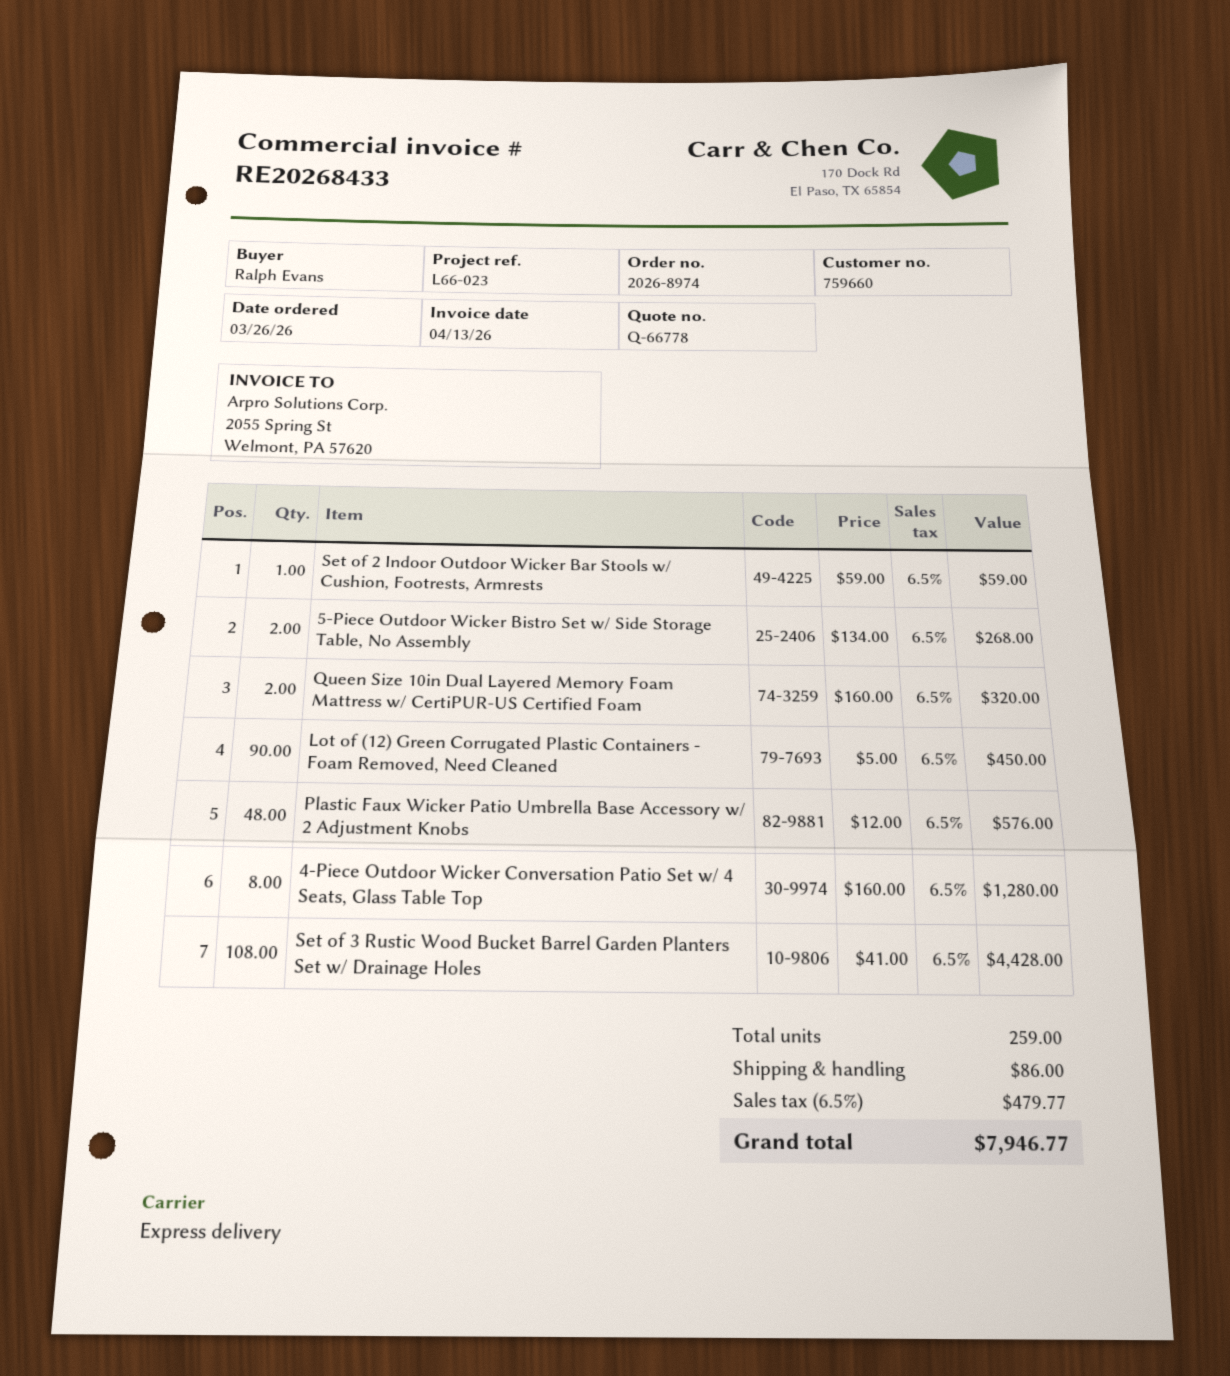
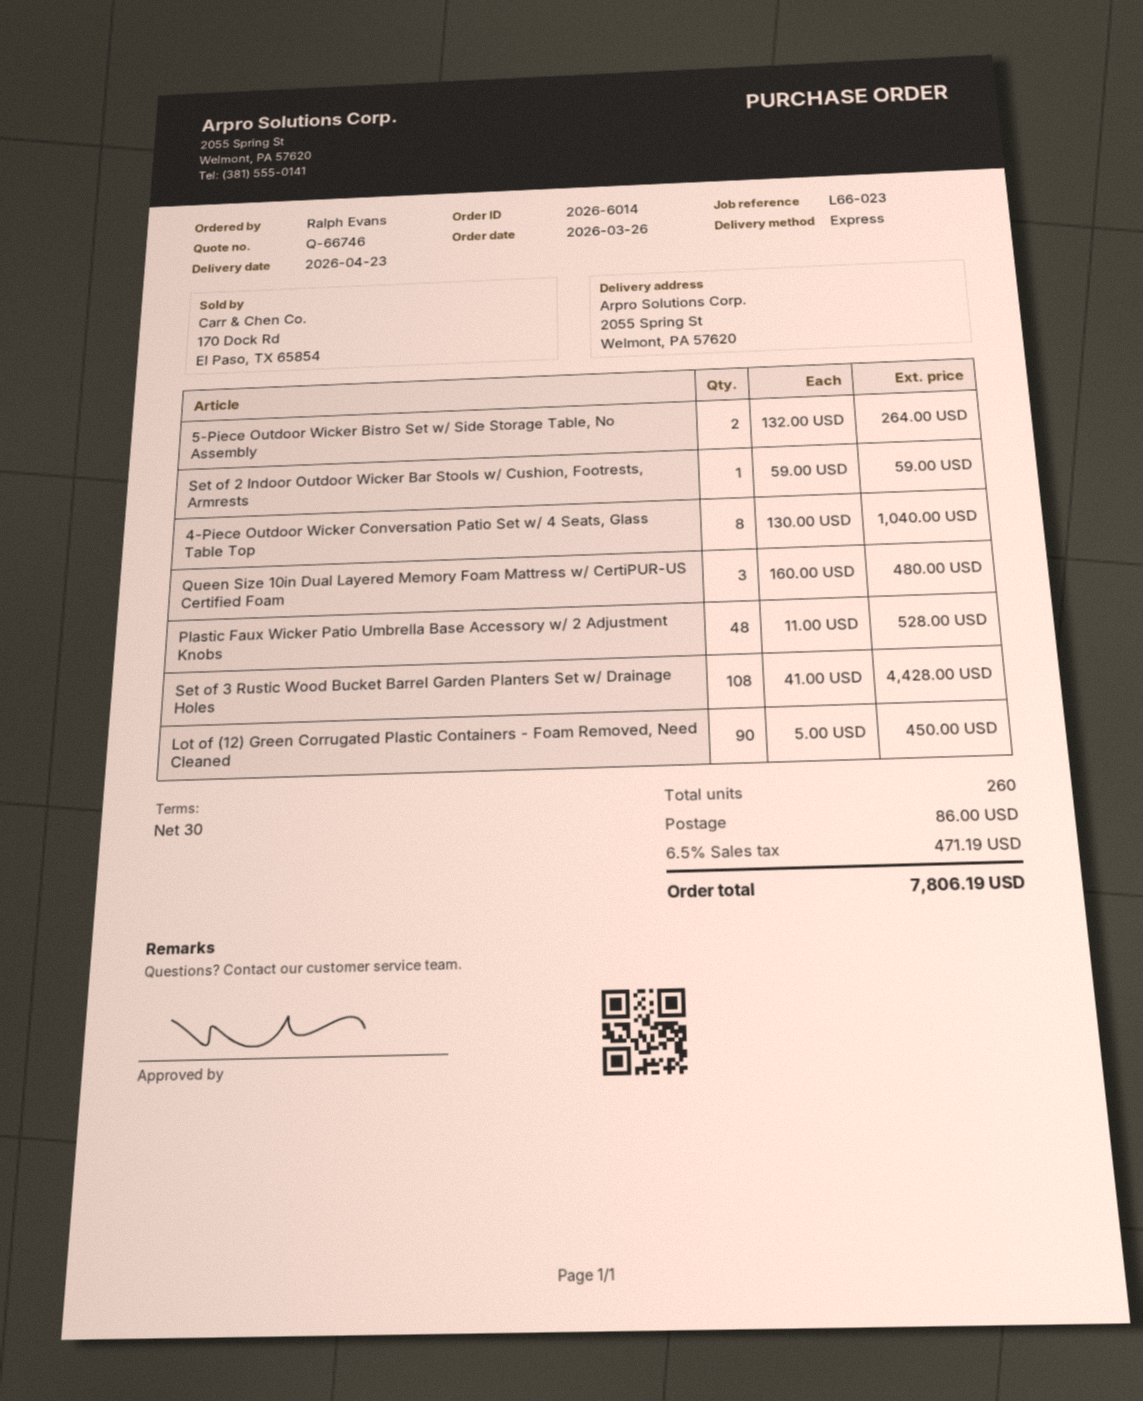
quote number: Q-66778 -> Q-66746
order number: 2026-8974 -> 2026-6014
5-Piece Outdoor Wicker Bistro Set w/ Side Storage Table, No Assembly: 2 x 134.00 = 268.00 -> 2 x 132.00 = 264.00
Queen Size 10in Dual Layered Memory Foam Mattress w/ CertiPUR-US Certified Foam: 2 x 160.00 = 320.00 -> 3 x 160.00 = 480.00
Plastic Faux Wicker Patio Umbrella Base Accessory w/ 2 Adjustment Knobs: 48 x 12.00 = 576.00 -> 48 x 11.00 = 528.00
4-Piece Outdoor Wicker Conversation Patio Set w/ 4 Seats, Glass Table Top: 8 x 160.00 = 1280.00 -> 8 x 130.00 = 1040.00
total quantity: 259 -> 260
tax: 6.5% = 479.77 -> 6.5% = 471.19
total: 7946.77 -> 7806.19

